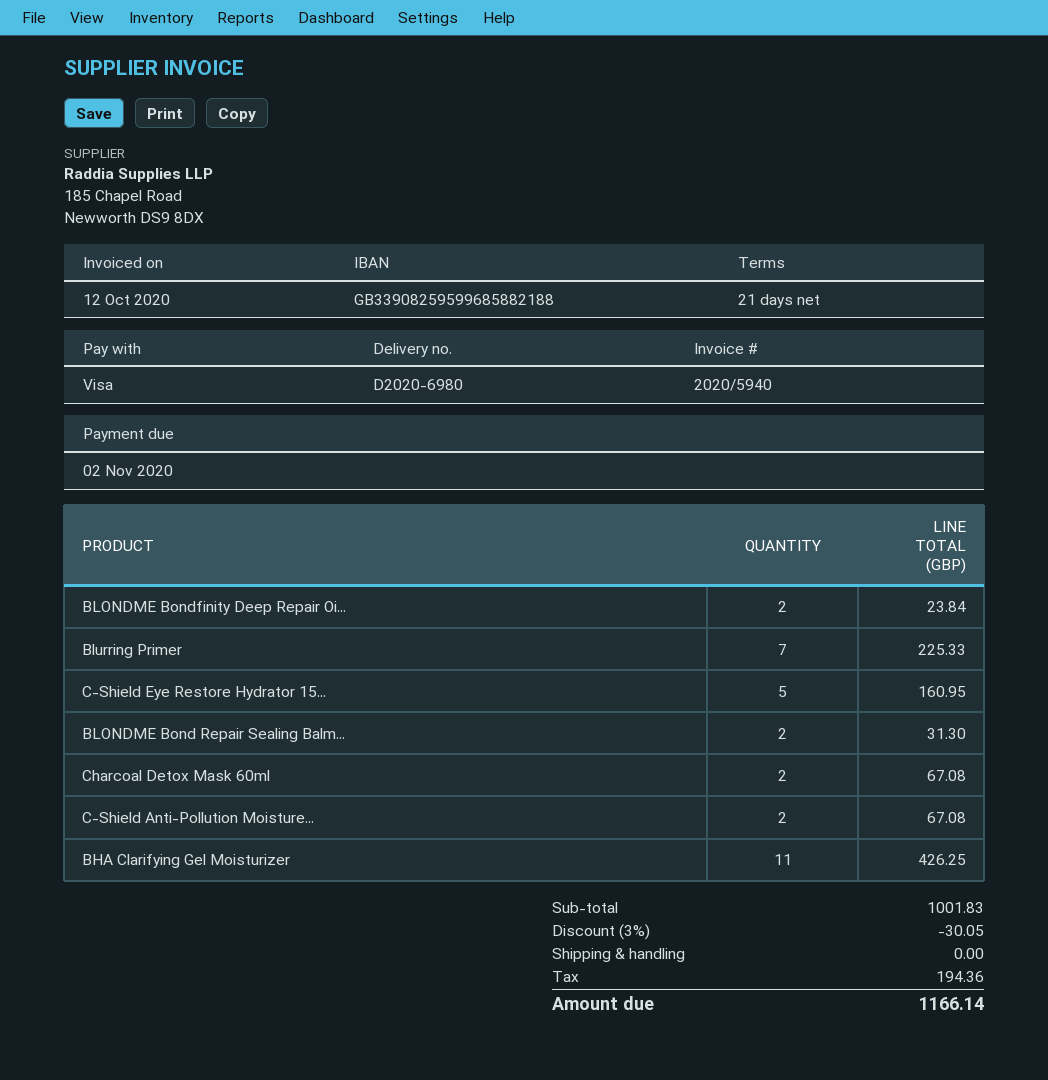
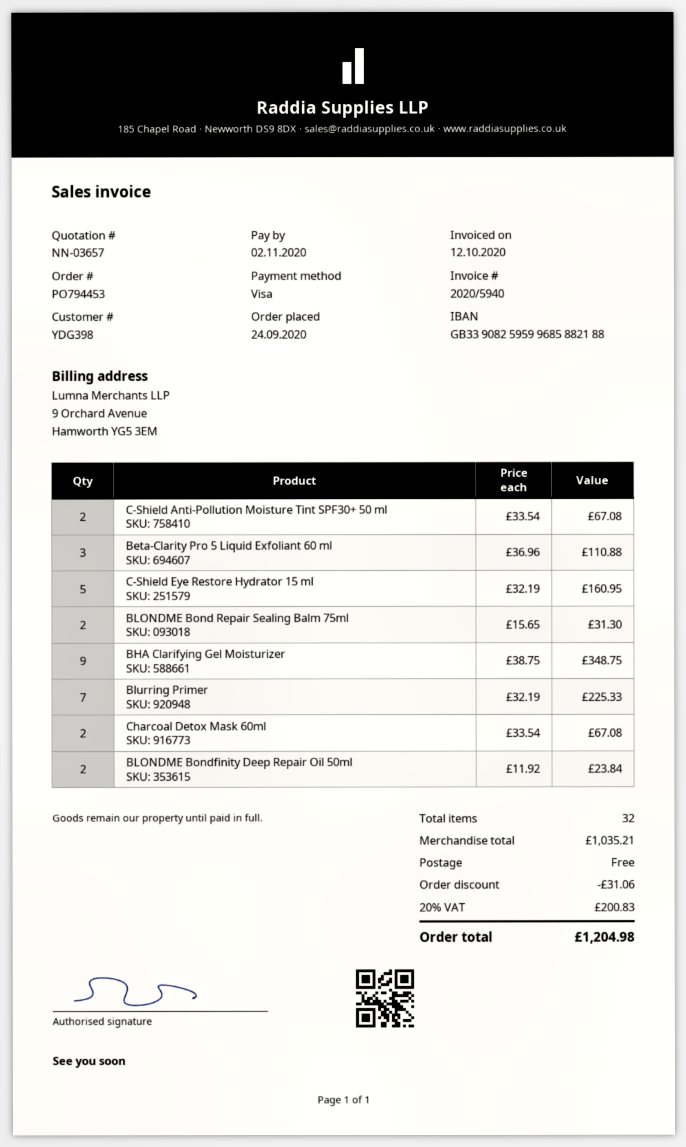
BHA Clarifying Gel Moisturizer: 11 for 426.25 -> 9 for 348.75
Beta-Clarity Pro 5 Liquid Exfoliant 60 ml: none -> 3 for 110.88
subtotal: 1001.83 -> 1035.21
discount: 30.05 -> 31.06
tax: 194.36 -> 200.83
total: 1166.14 -> 1204.98

